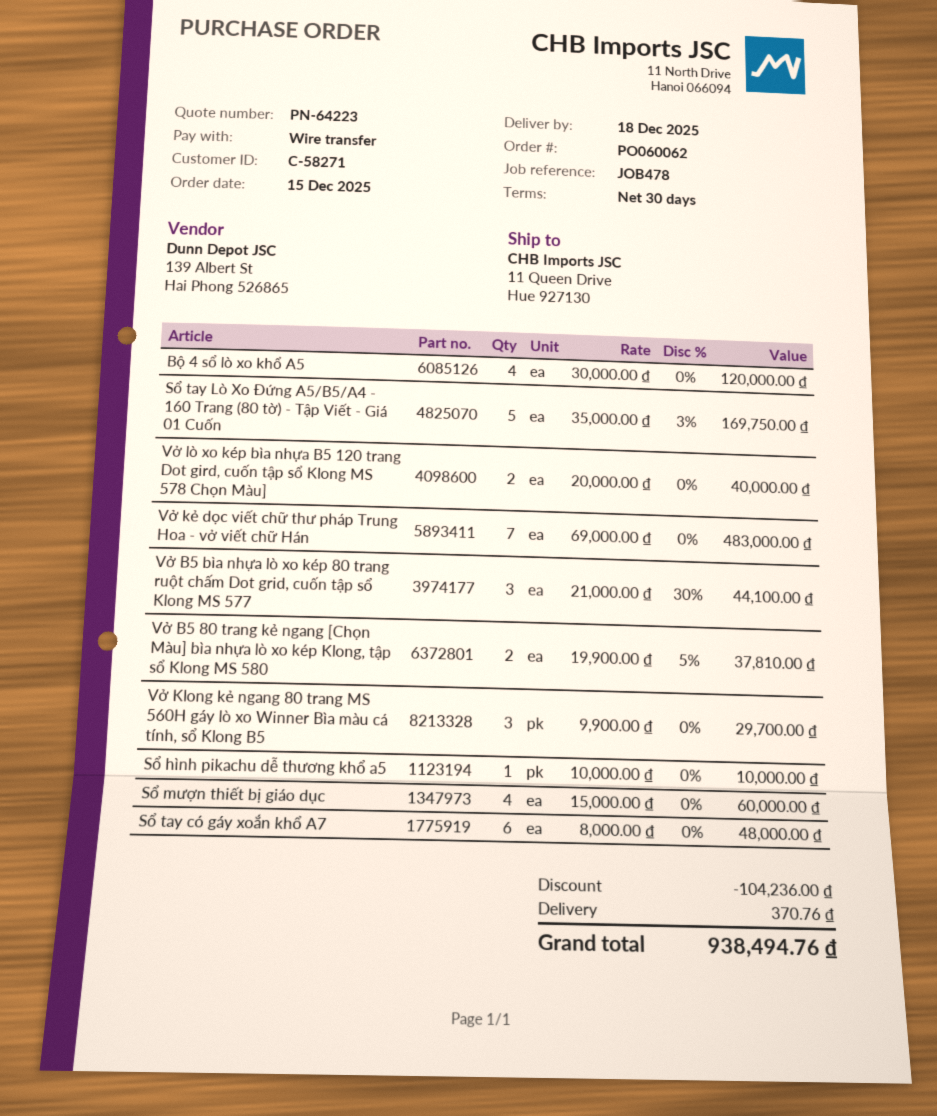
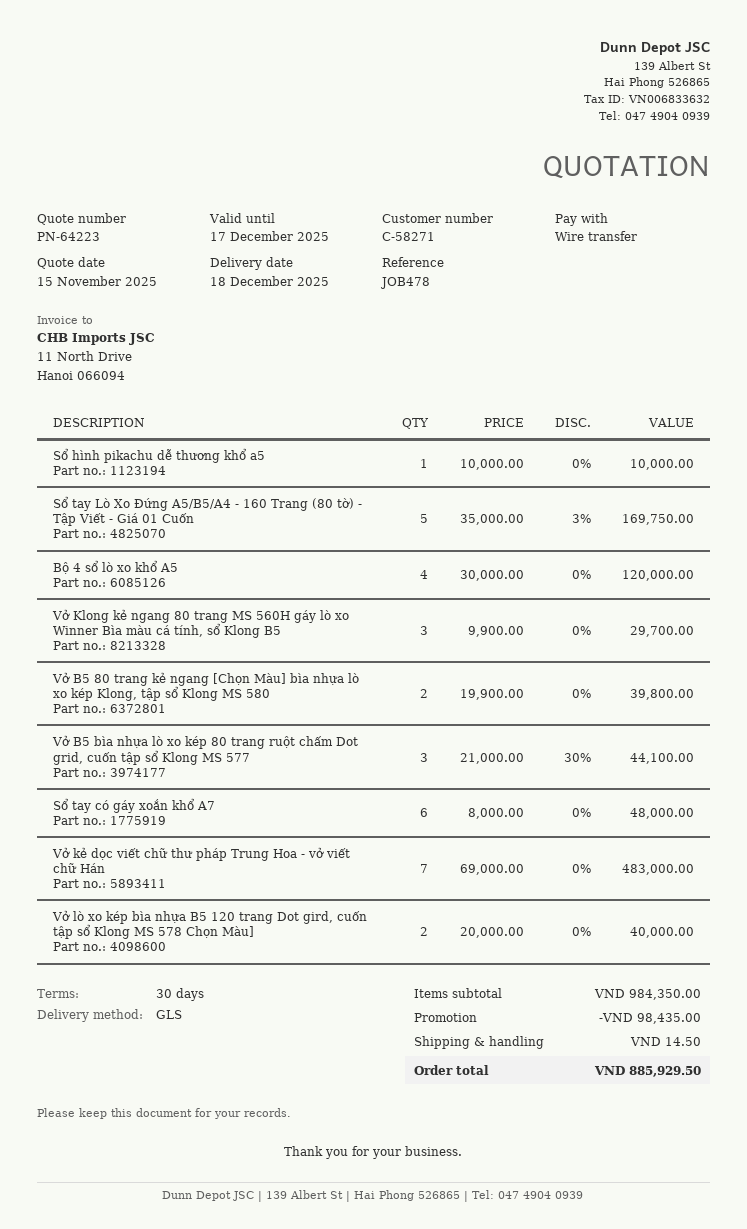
Vở B5 80 trang kẻ ngang [Chọn Màu] bìa nhựa lò xo kép Klong, tập sổ Klong MS 580: 2 x 19900.00 - 5% = 37810.00 -> 2 x 19900.00 = 39800.00
Sổ mượn thiết bị giáo dục: 4 x 15000.00 = 60000.00 -> none
discount: 104236.00 -> 98435.00
shipping: 370.76 -> 14.50
total: 938494.76 -> 885929.50

